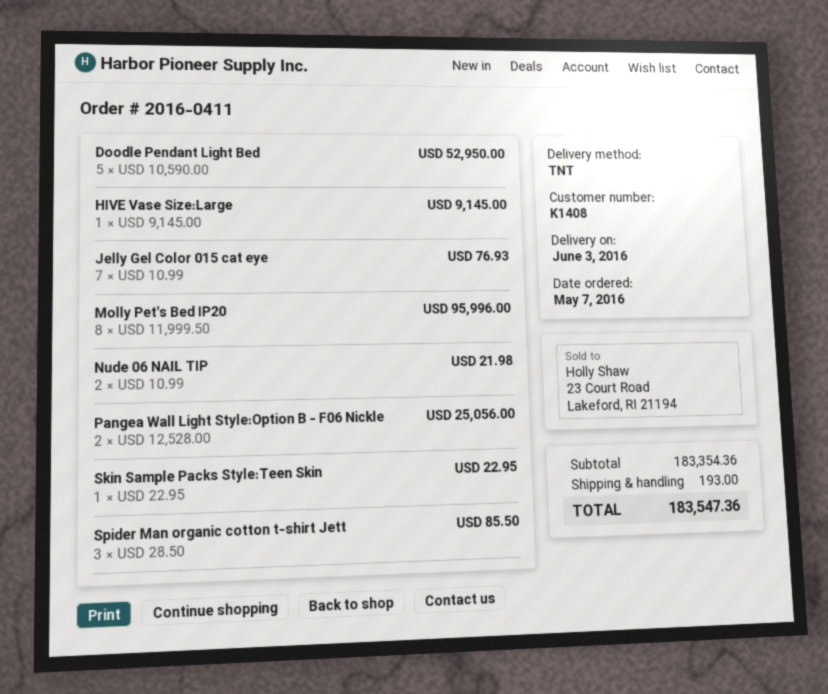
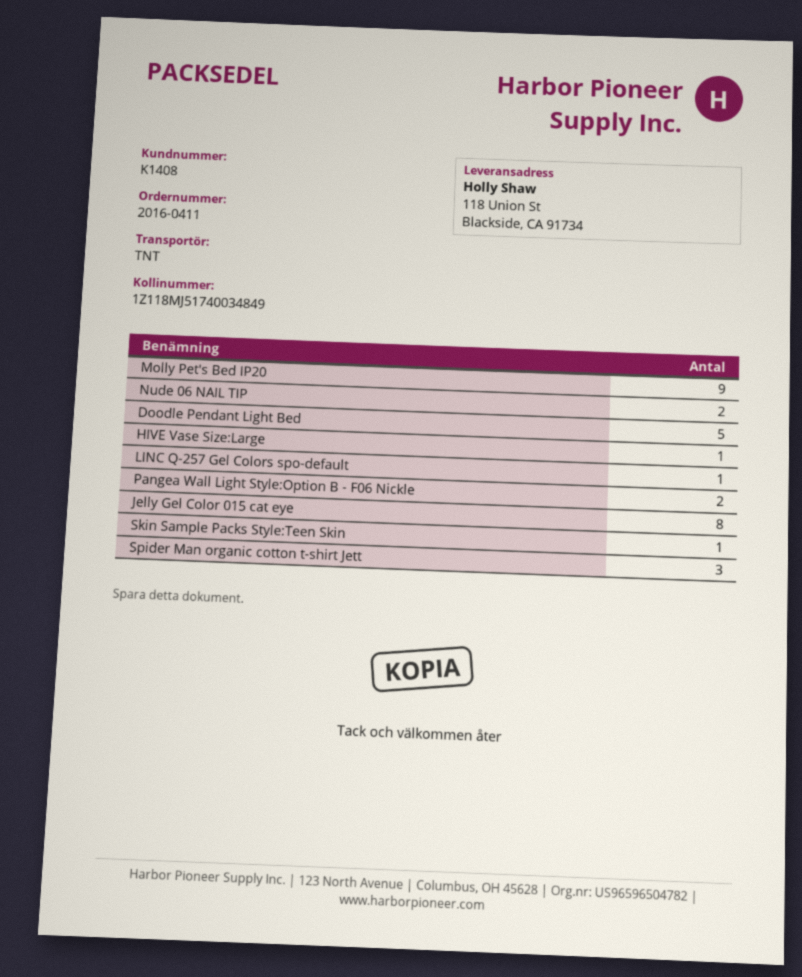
Jelly Gel Color 015 cat eye: 7 -> 8
Molly Pet's Bed IP20: 8 -> 9
LINC Q-257 Gel Colors spo-default: none -> 1

